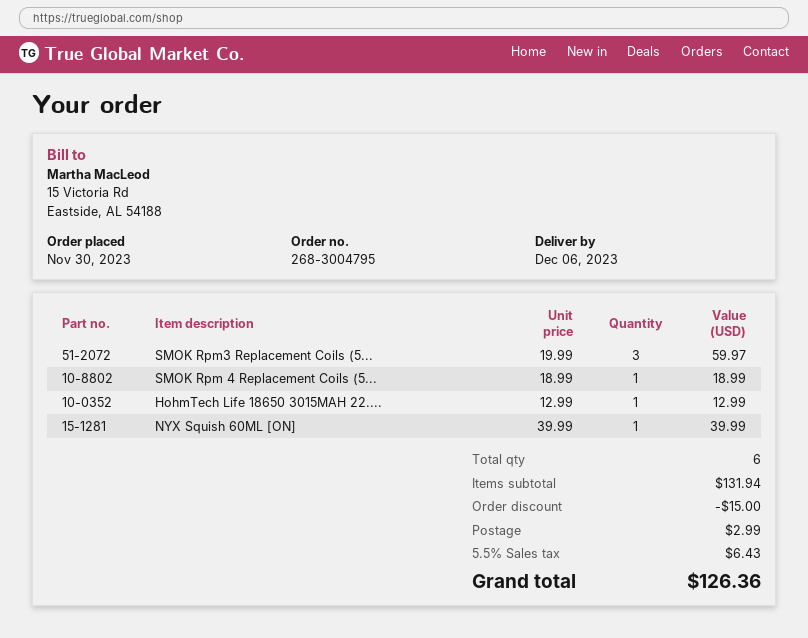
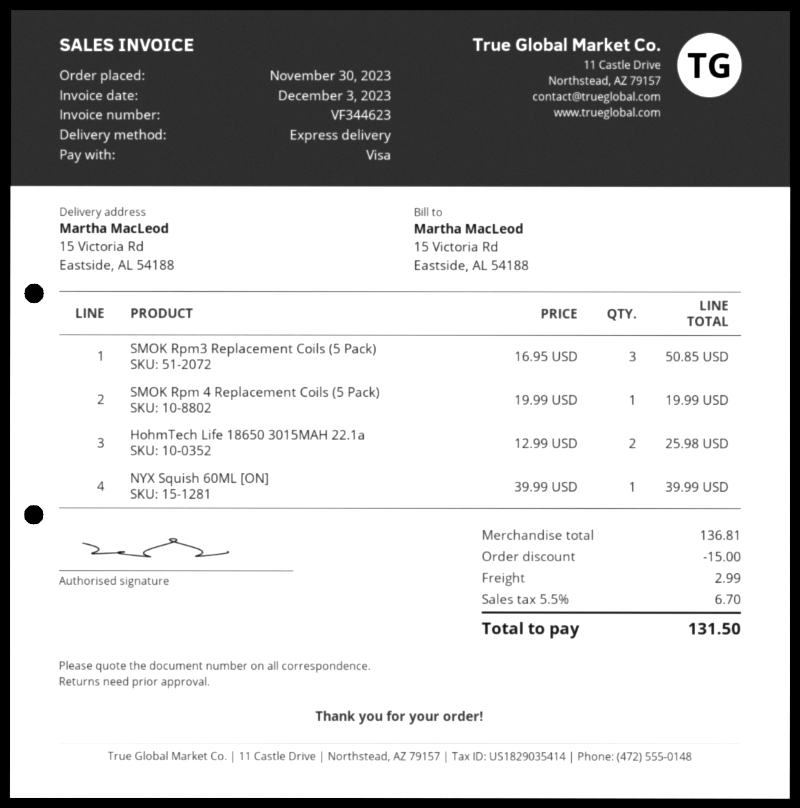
SMOK Rpm3 Replacement Coils (5...: 3 x 19.99 = 59.97 -> 3 x 16.95 = 50.85
SMOK Rpm 4 Replacement Coils (5...: 1 x 18.99 = 18.99 -> 1 x 19.99 = 19.99
HohmTech Life 18650 3015MAH 22....: 1 x 12.99 = 12.99 -> 2 x 12.99 = 25.98
subtotal: 131.94 -> 136.81
tax: 5.5% = 6.43 -> 5.5% = 6.70
total: 126.36 -> 131.50

